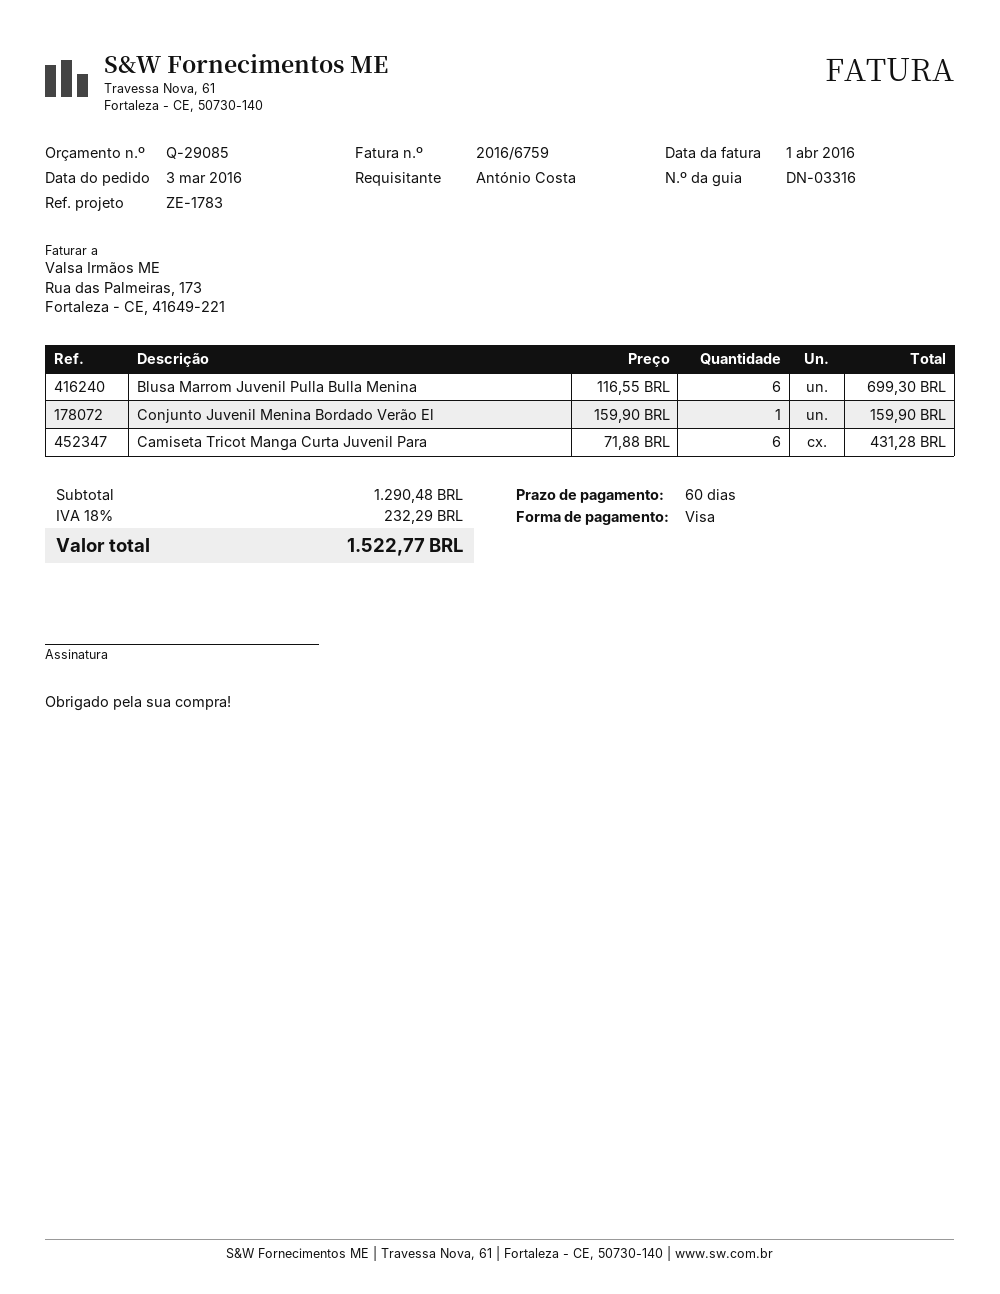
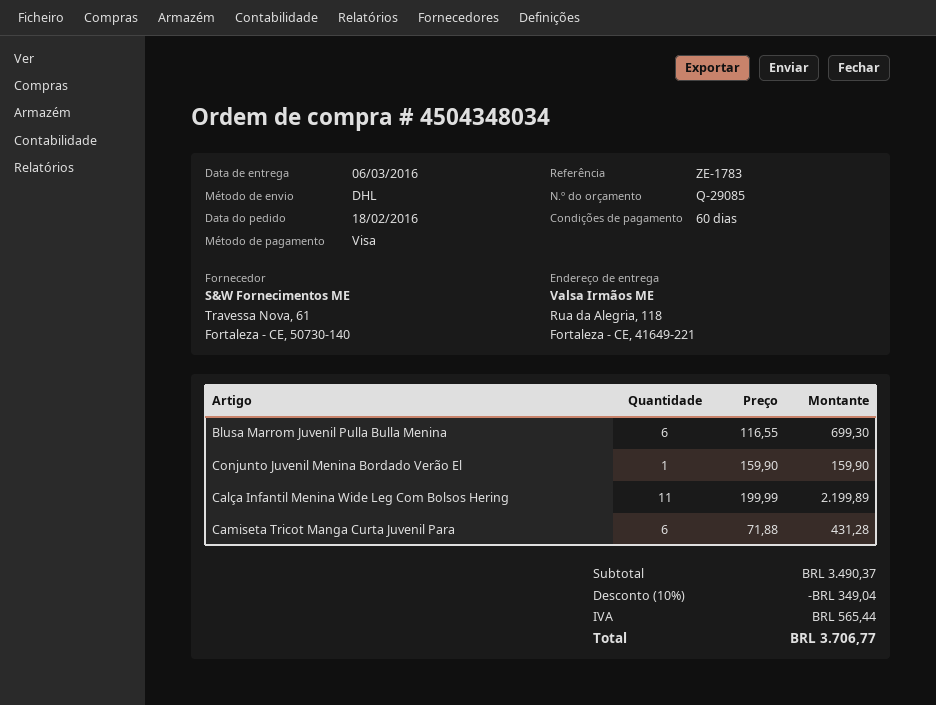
order date: 2016-03-03 -> 2016-02-18
Calça Infantil Menina Wide Leg Com Bolsos Hering: none -> 11 x 199.99 = 2199.89
subtotal: 1290.48 -> 3490.37
discount: none -> 10% = 349.04
tax: 232.29 -> 565.44
total: 1522.77 -> 3706.77

